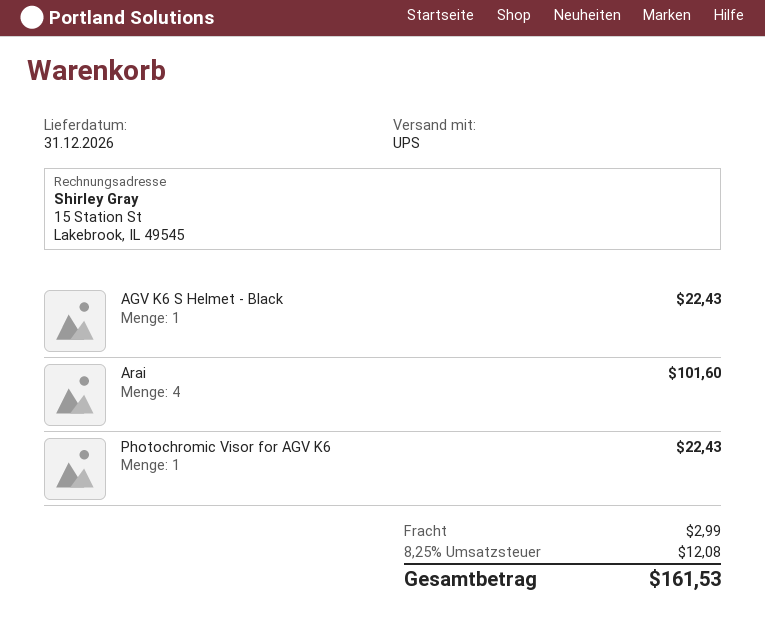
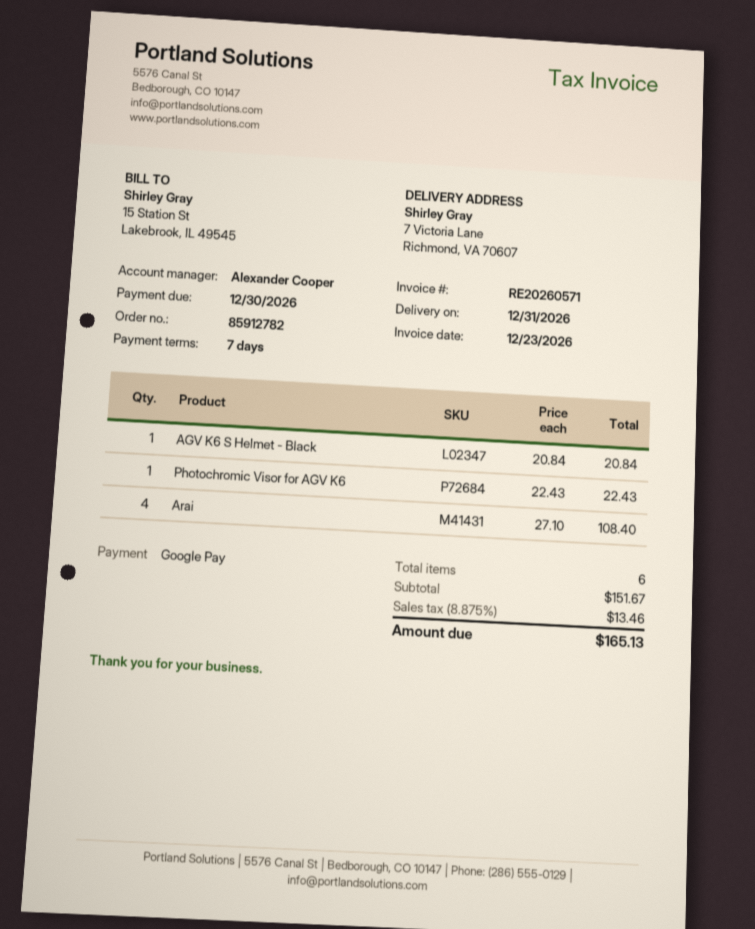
AGV K6 S Helmet - Black: 1 for 22.43 -> 1 for 20.84
Arai: 4 for 101.60 -> 4 for 108.40
shipping: 2.99 -> none
tax: 8.25% = 12.08 -> 8.875% = 13.46
total: 161.53 -> 165.13

